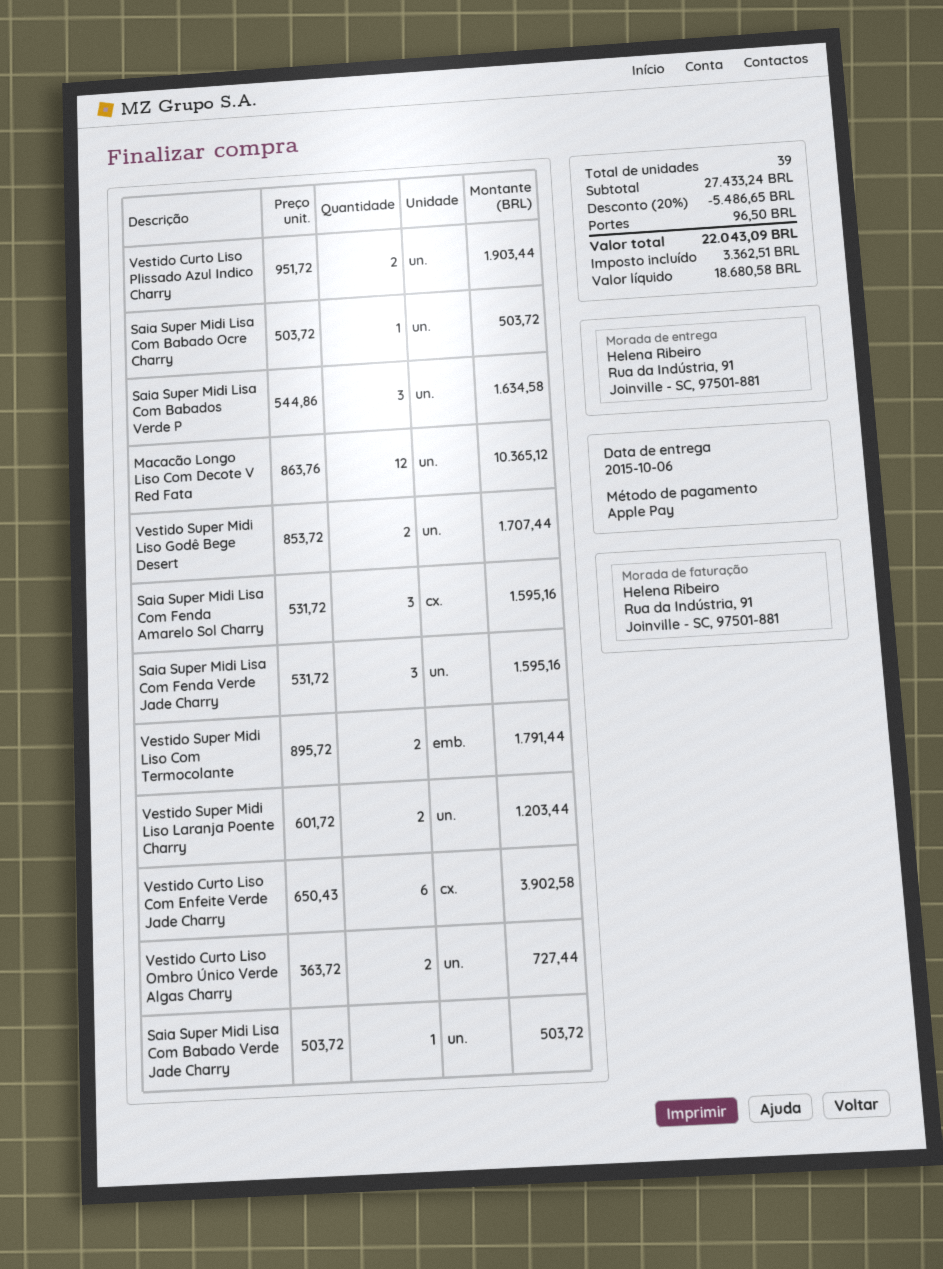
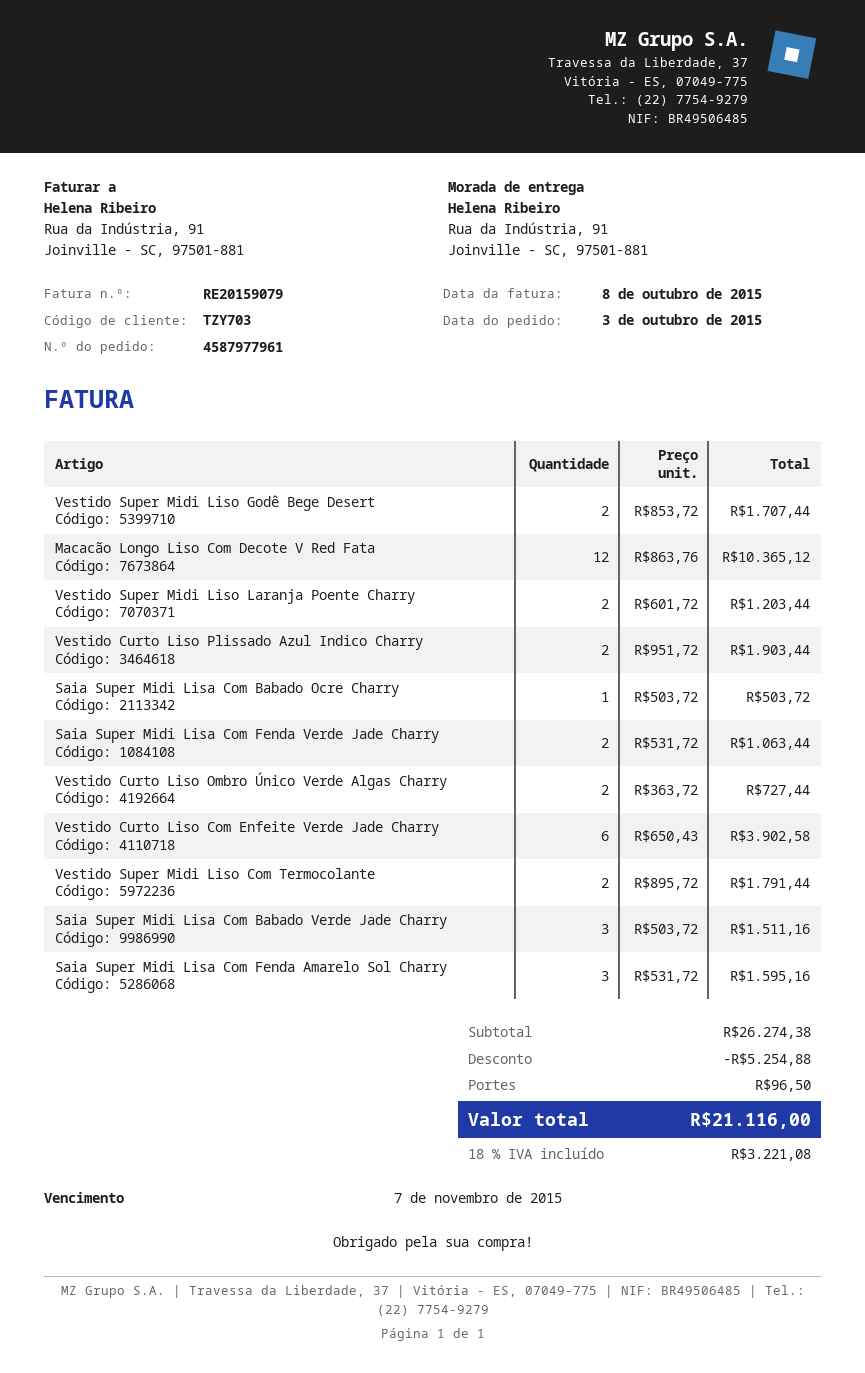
Saia Super Midi Lisa Com Babados Verde P: 3 x 544.86 = 1634.58 -> none
Saia Super Midi Lisa Com Fenda Verde Jade Charry: 3 x 531.72 = 1595.16 -> 2 x 531.72 = 1063.44
Saia Super Midi Lisa Com Babado Verde Jade Charry: 1 x 503.72 = 503.72 -> 3 x 503.72 = 1511.16
subtotal: 27433.24 -> 26274.38
discount: 5486.65 -> 5254.88
tax: 3362.51 -> 3221.08
total: 22043.09 -> 21116.00

